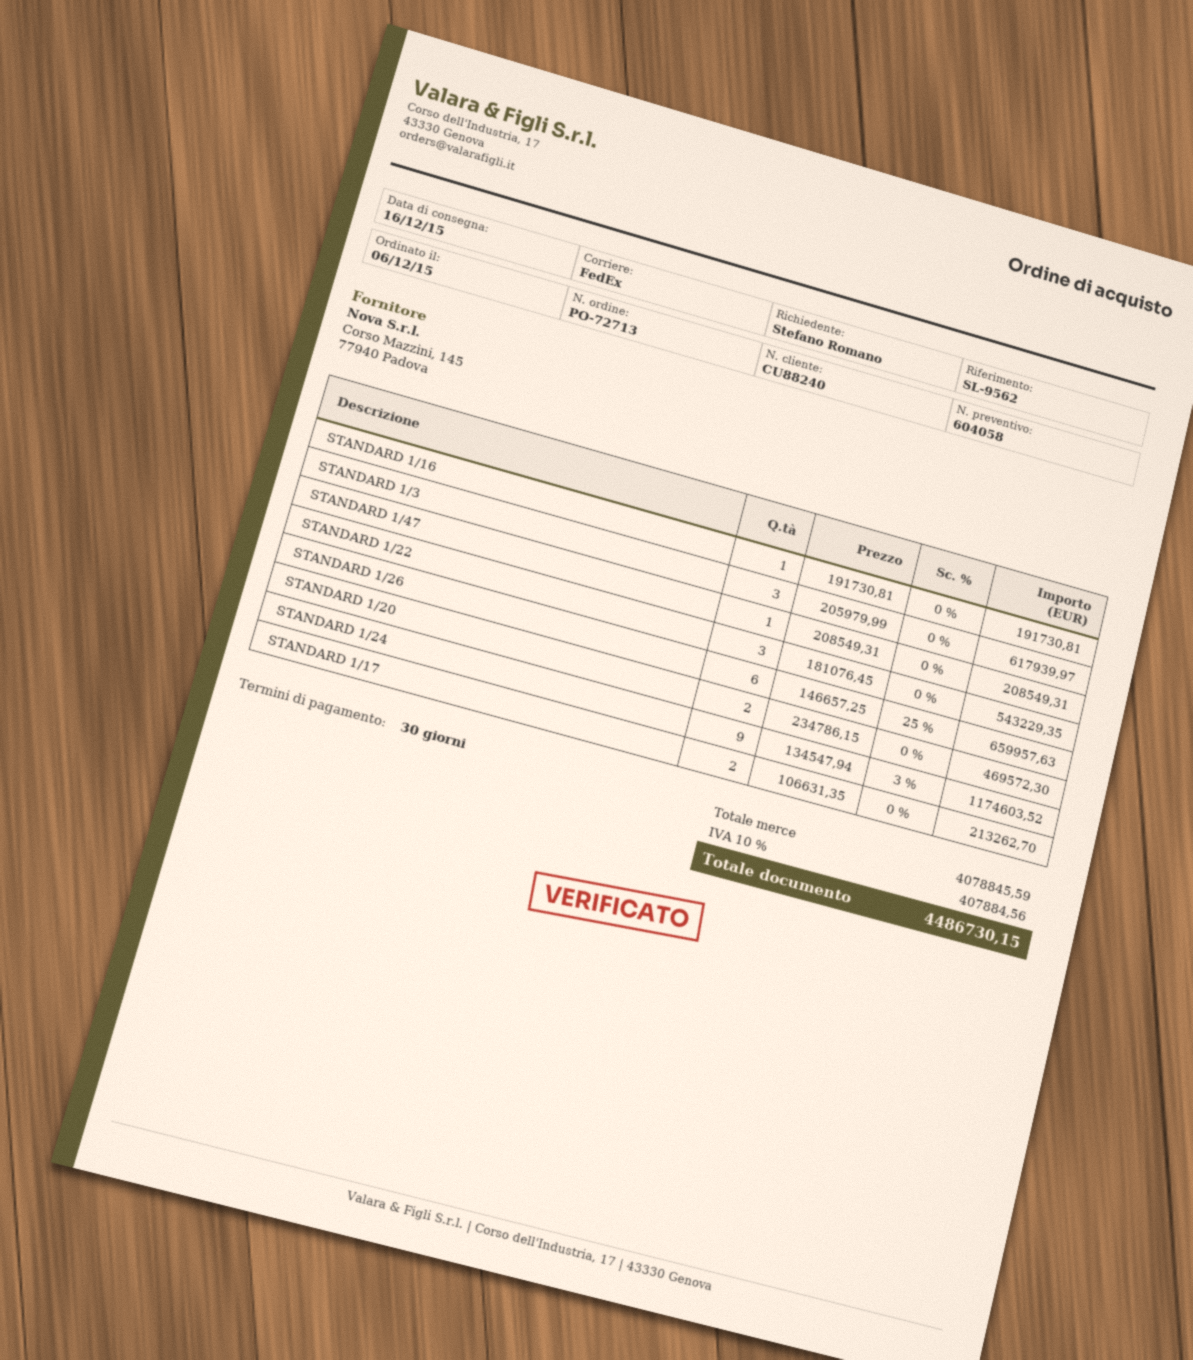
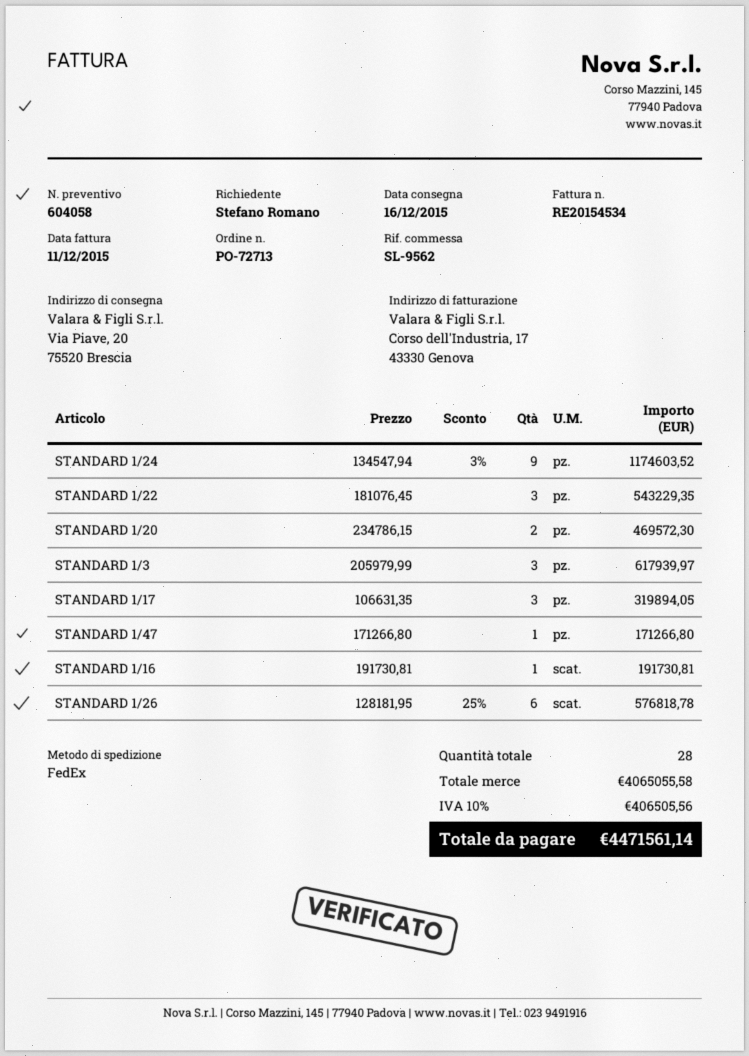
STANDARD 1/47: 1 x 208549.31 = 208549.31 -> 1 x 171266.80 = 171266.80
STANDARD 1/26: 6 x 146657.25 - 25% = 659957.63 -> 6 x 128181.95 - 25% = 576818.78
STANDARD 1/17: 2 x 106631.35 = 213262.70 -> 3 x 106631.35 = 319894.05
subtotal: 4078845.59 -> 4065055.58
tax: 10% = 407884.56 -> 10% = 406505.56
total: 4486730.15 -> 4471561.14

